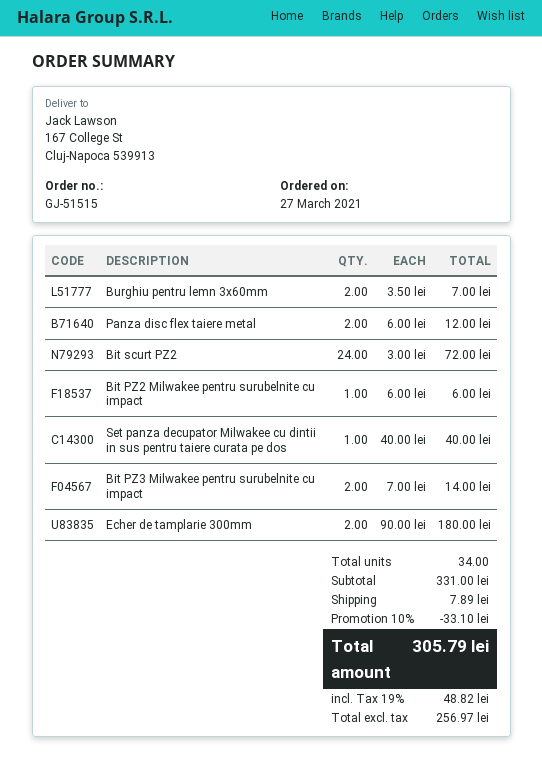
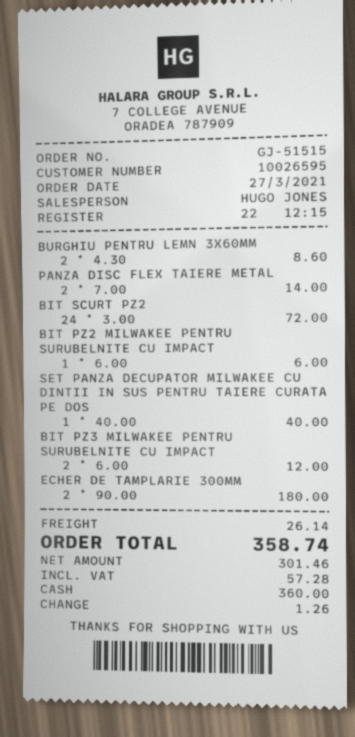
Burghiu pentru lemn 3x60mm: 2 x 3.50 = 7.00 -> 2 x 4.30 = 8.60
Panza disc flex taiere metal: 2 x 6.00 = 12.00 -> 2 x 7.00 = 14.00
Bit PZ3 Milwakee pentru surubelnite cu impact: 2 x 7.00 = 14.00 -> 2 x 6.00 = 12.00
discount: 10% = 33.10 -> none
shipping: 7.89 -> 26.14
net: 256.97 -> 301.46
tax: 48.82 -> 57.28
total: 305.79 -> 358.74

